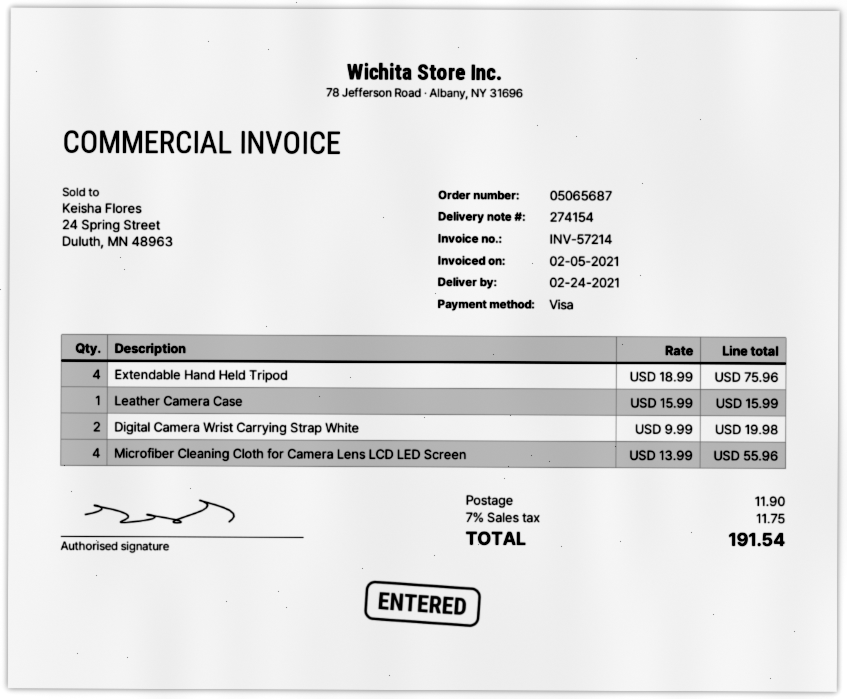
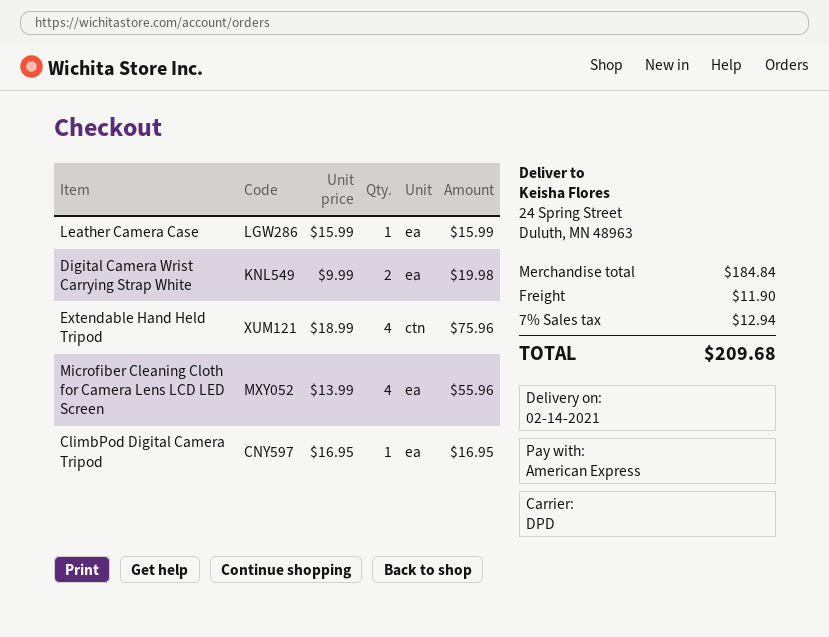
delivery date: 2021-02-24 -> 2021-02-14
payment method: Visa -> American Express
ClimbPod Digital Camera Tripod: none -> 1 x 16.95 = 16.95
tax: 7% = 11.75 -> 7% = 12.94
total: 191.54 -> 209.68

